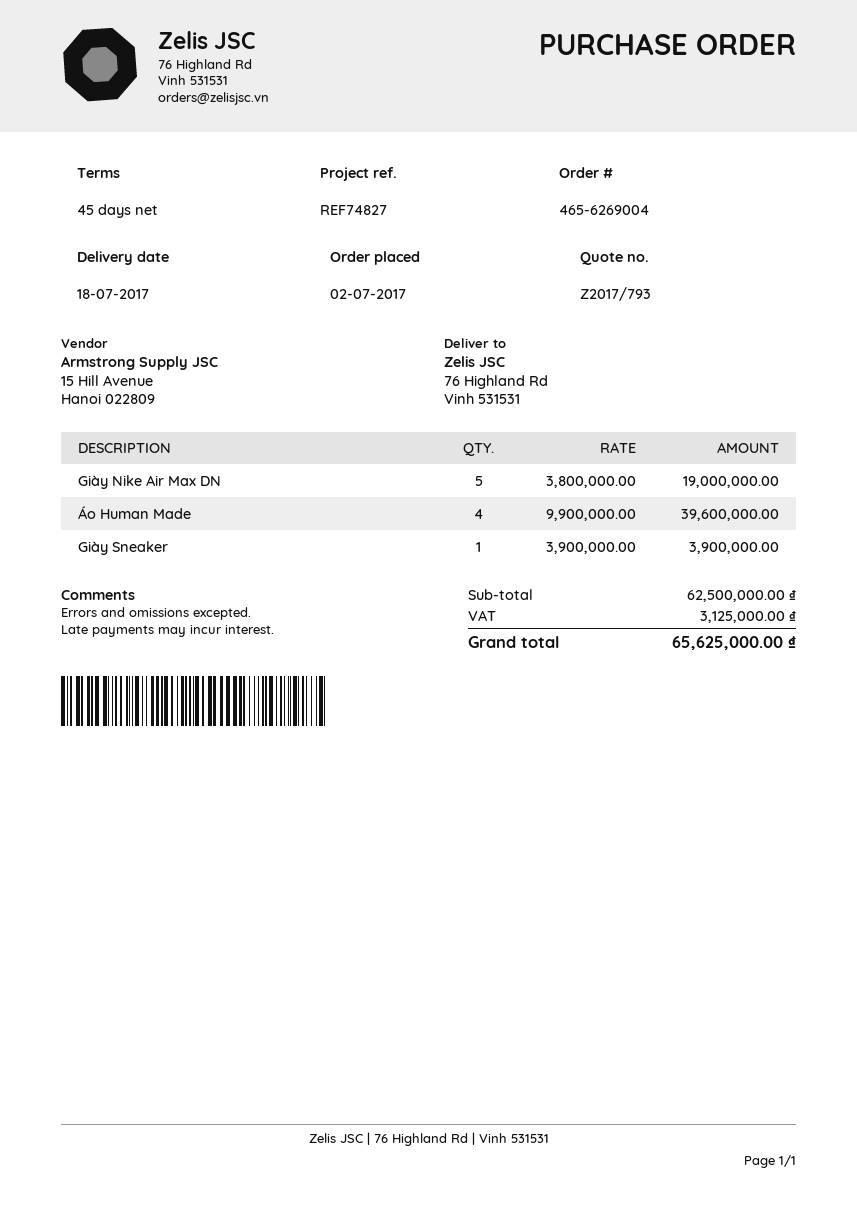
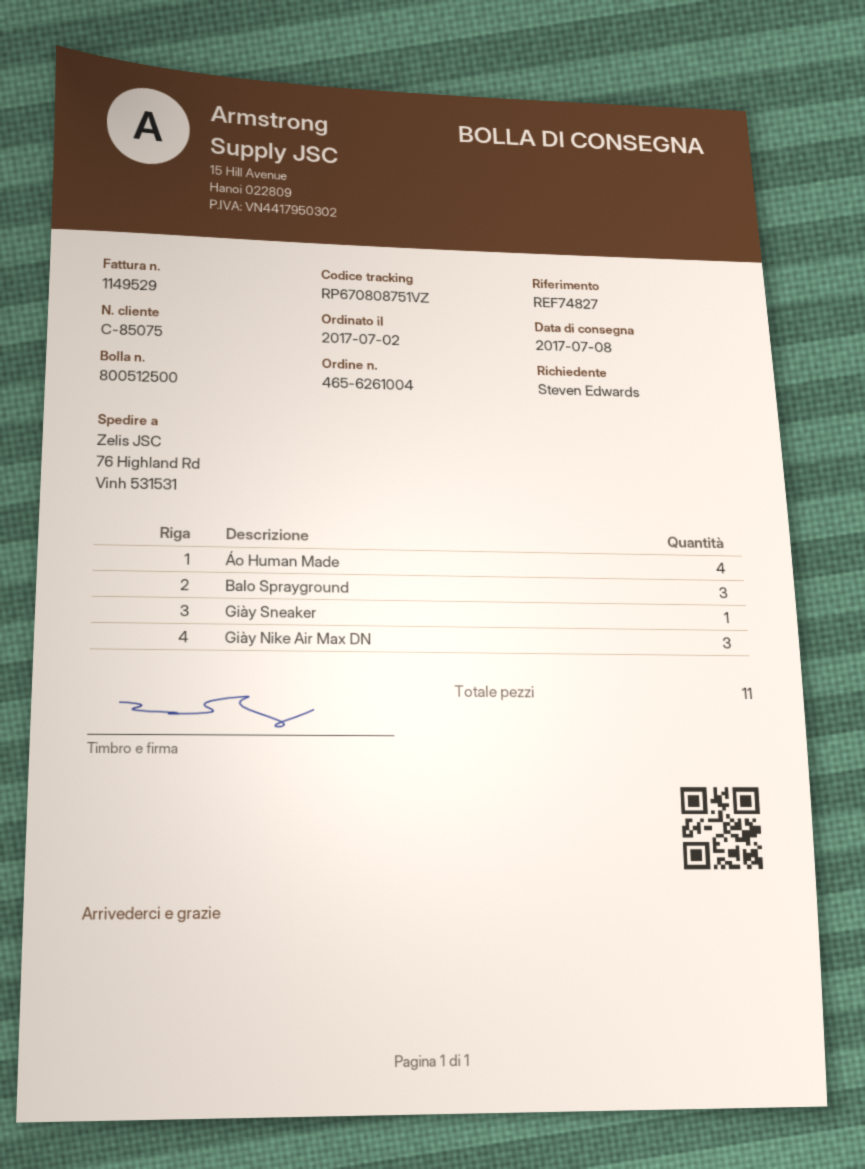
order number: 465-6269004 -> 465-6261004
delivery date: 2017-07-18 -> 2017-07-08
Giày Nike Air Max DN: 5 -> 3
Balo Sprayground: none -> 3

